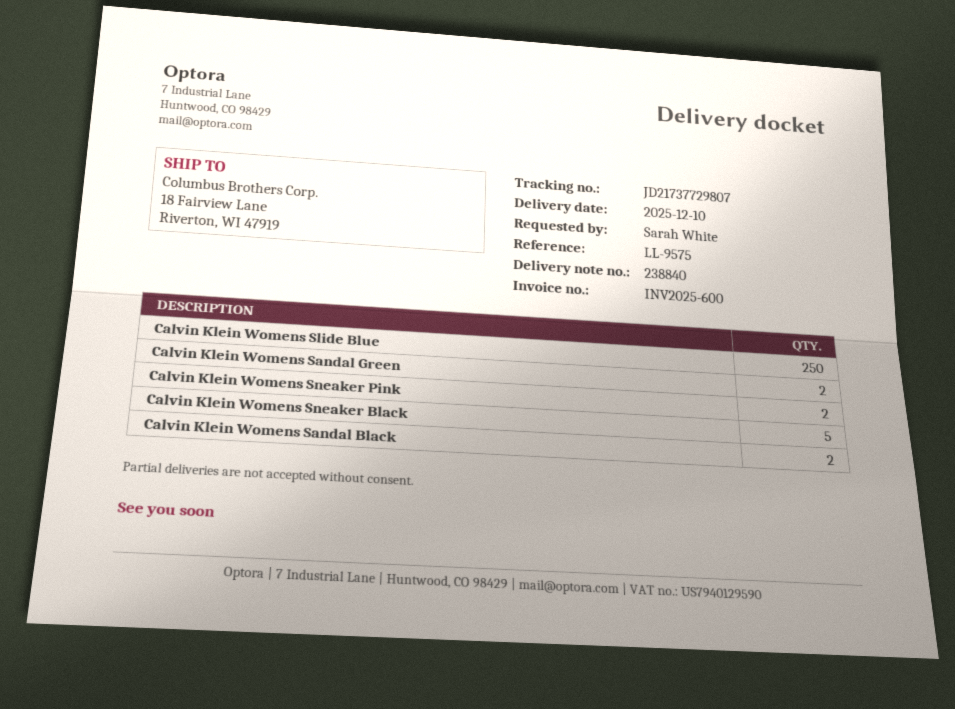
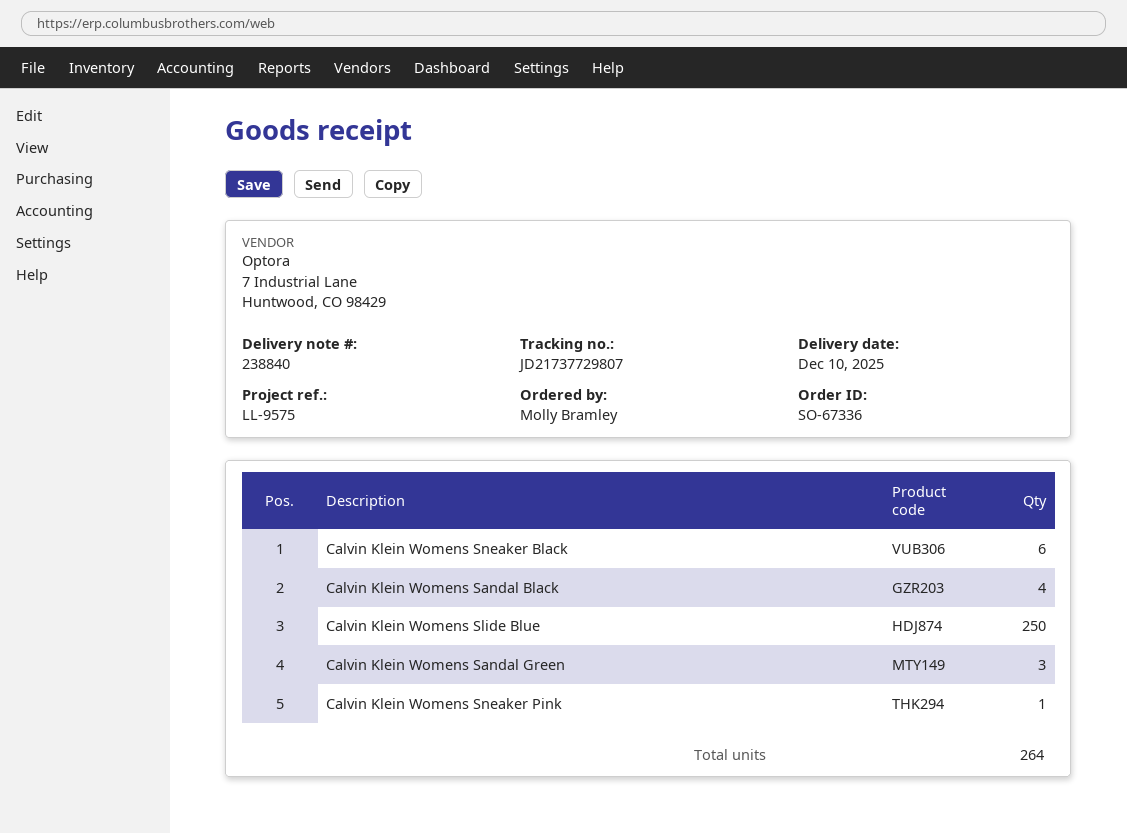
ordered by: Sarah White -> Molly Bramley
Calvin Klein Womens Sandal Green: 2 -> 3
Calvin Klein Womens Sneaker Pink: 2 -> 1
Calvin Klein Womens Sneaker Black: 5 -> 6
Calvin Klein Womens Sandal Black: 2 -> 4

